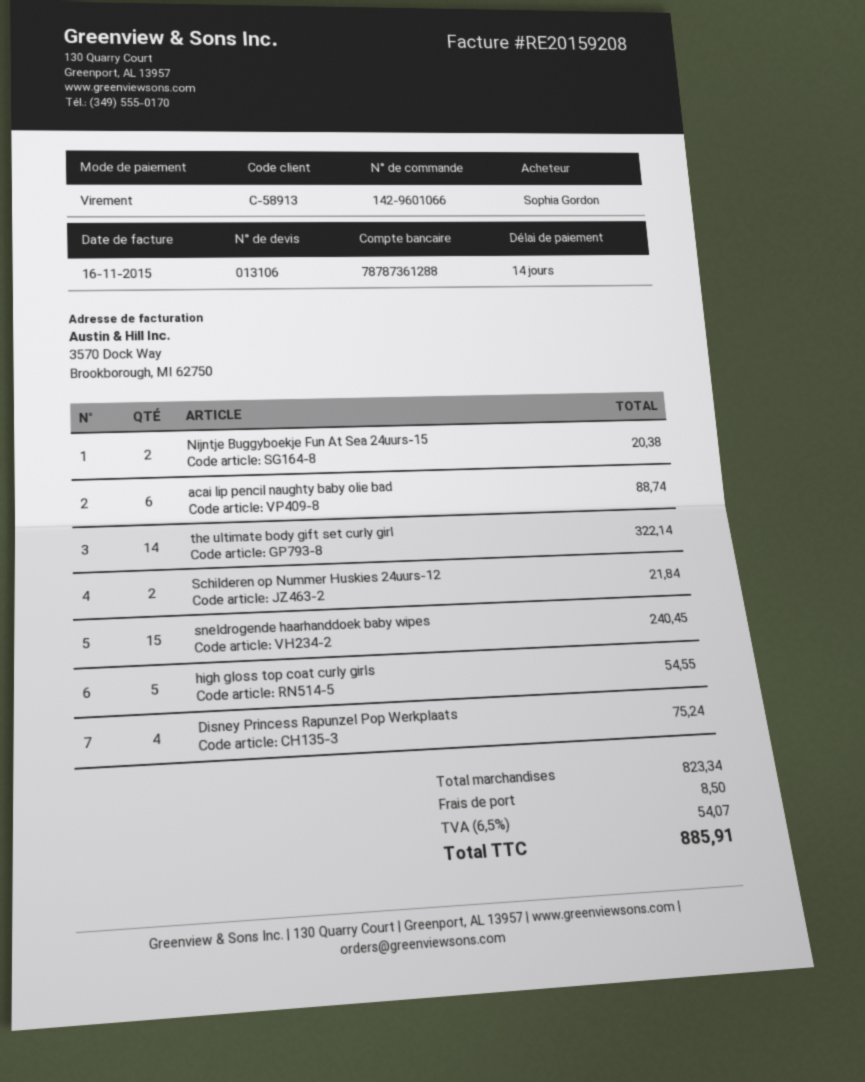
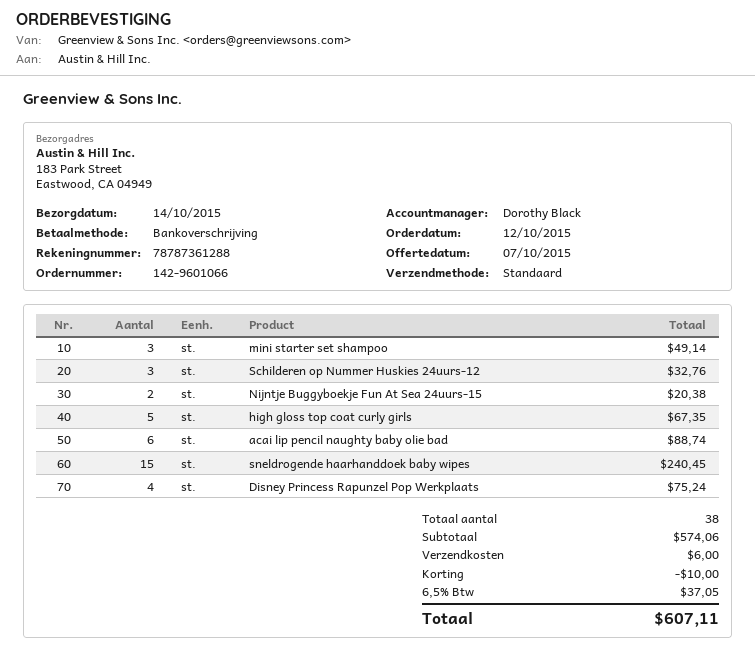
the ultimate body gift set curly girl: 14 for 322.14 -> none
Schilderen op Nummer Huskies 24uurs-12: 2 for 21.84 -> 3 for 32.76
high gloss top coat curly girls: 5 for 54.55 -> 5 for 67.35
mini starter set shampoo: none -> 3 for 49.14
subtotal: 823.34 -> 574.06
discount: none -> 10.00
shipping: 8.50 -> 6.00
tax: 6.5% = 54.07 -> 6.5% = 37.05
total: 885.91 -> 607.11

